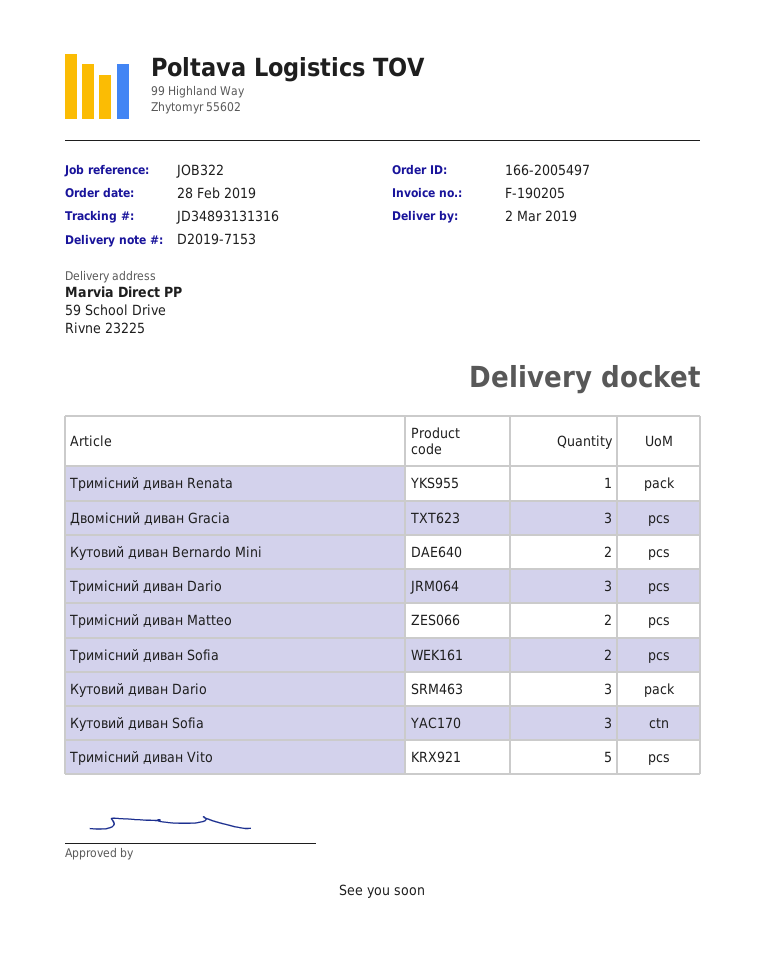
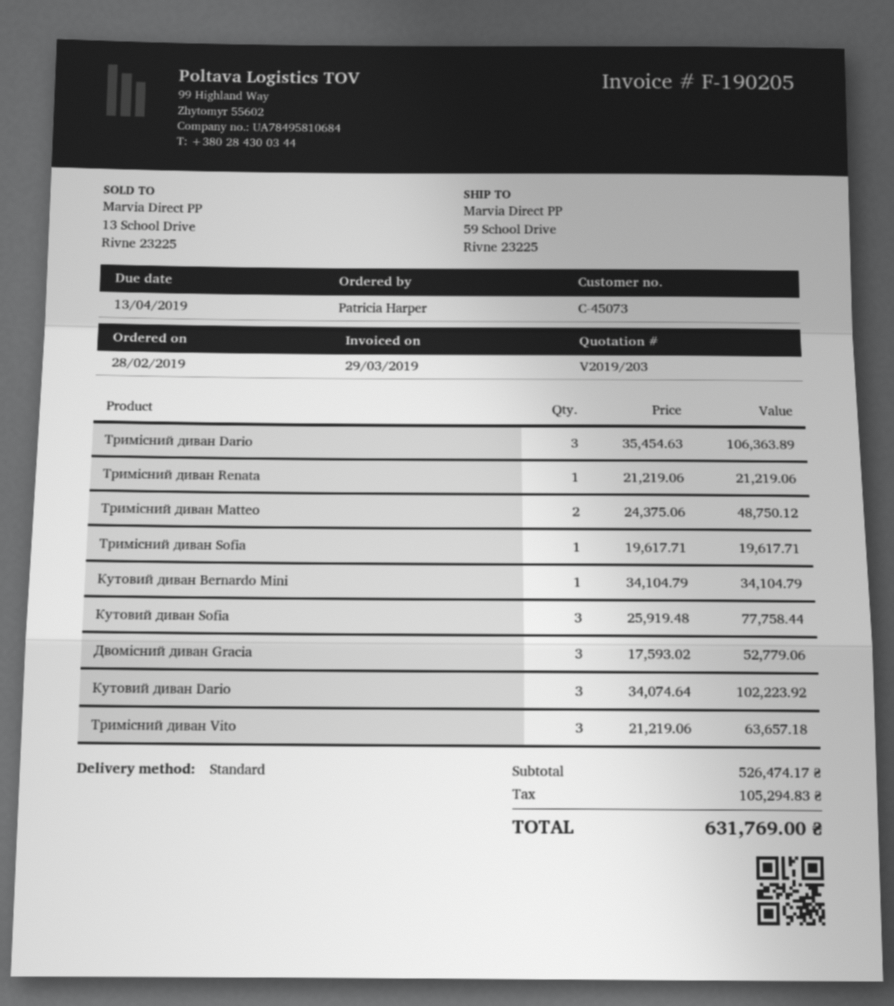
Кутовий диван Bernardo Mini: 2 -> 1
Тримісний диван Sofia: 2 -> 1
Тримісний диван Vito: 5 -> 3

